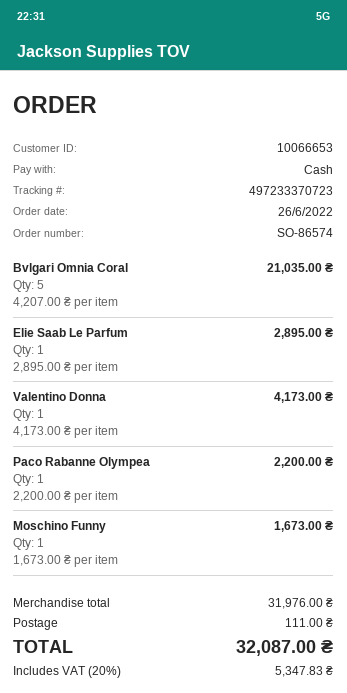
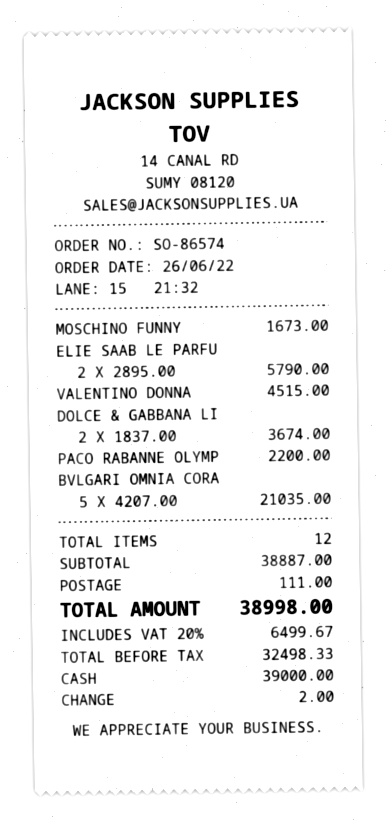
Elie Saab Le Parfum: 1 x 2895.00 = 2895.00 -> 2 x 2895.00 = 5790.00
Valentino Donna: 1 x 4173.00 = 4173.00 -> 1 x 4515.00 = 4515.00
DOLCE & GABBANA LI: none -> 2 x 1837.00 = 3674.00
subtotal: 31976.00 -> 38887.00
tax: 20% = 5347.83 -> 20% = 6499.67
total: 32087.00 -> 38998.00

